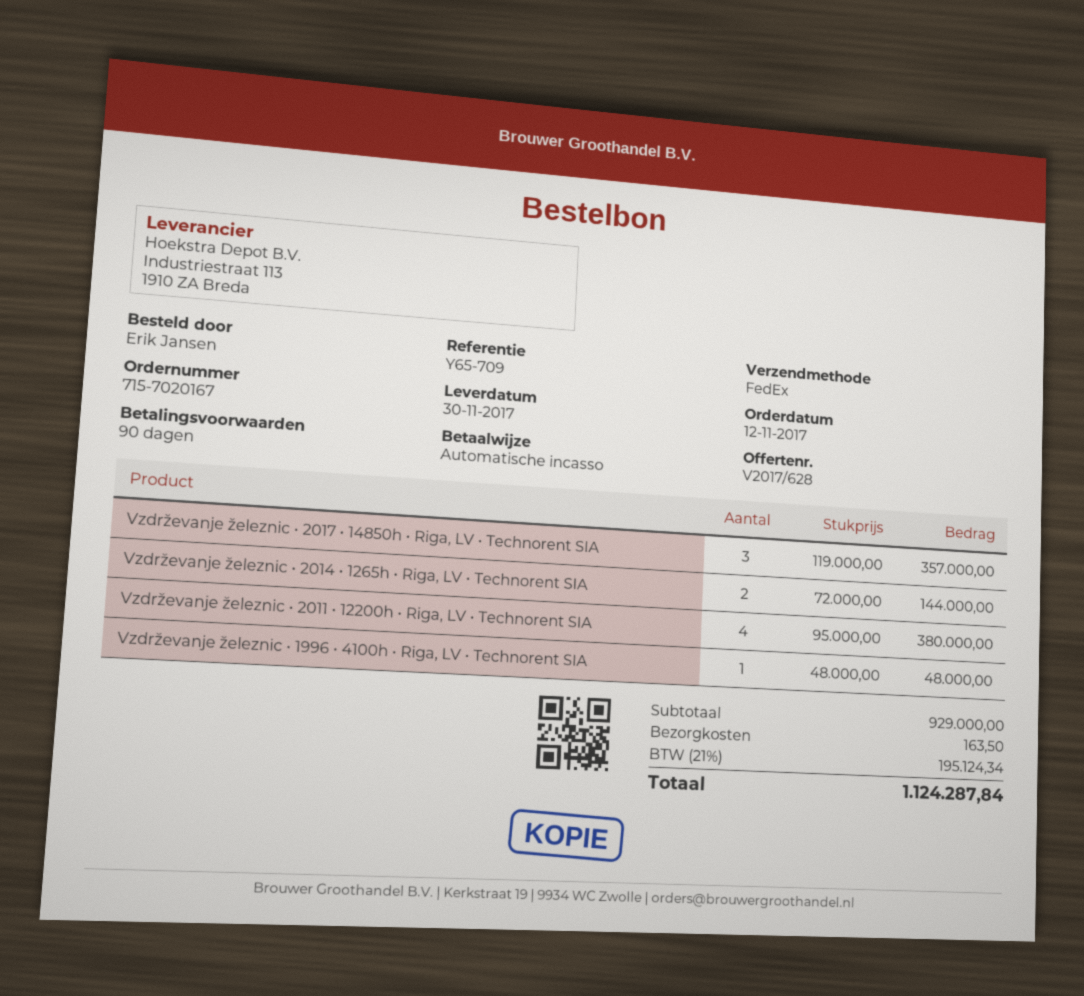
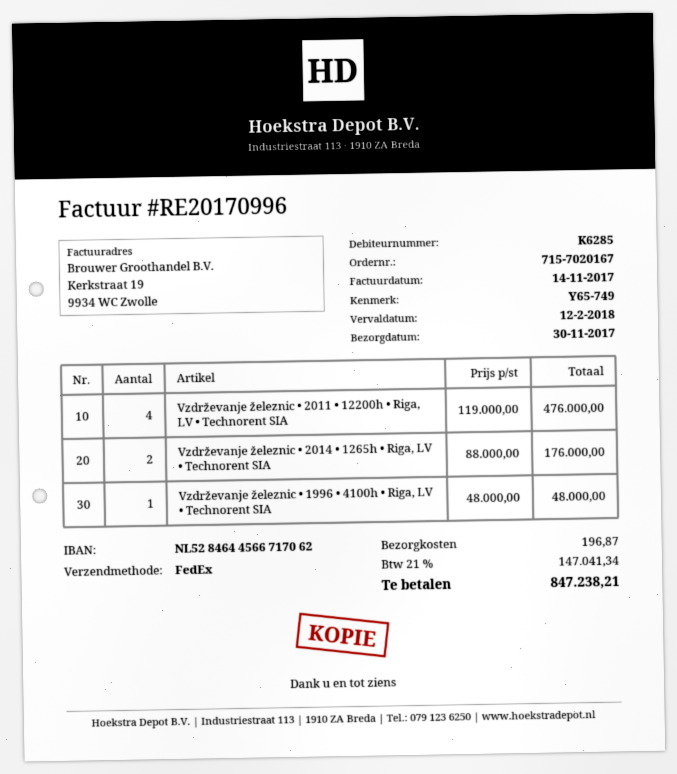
reference: Y65-709 -> Y65-749
Vzdrževanje železnic • 2017 • 14850h • Riga, LV • Technorent SIA: 3 x 119000.00 = 357000.00 -> none
Vzdrževanje železnic • 2014 • 1265h • Riga, LV • Technorent SIA: 2 x 72000.00 = 144000.00 -> 2 x 88000.00 = 176000.00
Vzdrževanje železnic • 2011 • 12200h • Riga, LV • Technorent SIA: 4 x 95000.00 = 380000.00 -> 4 x 119000.00 = 476000.00
shipping: 163.50 -> 196.87
tax: 21% = 195124.34 -> 21% = 147041.34
total: 1124287.84 -> 847238.21

